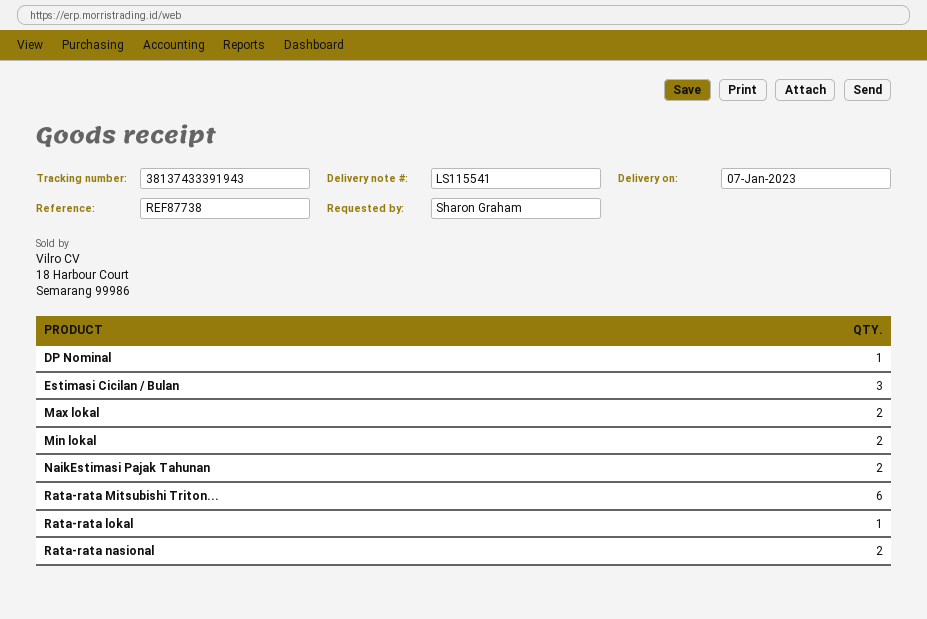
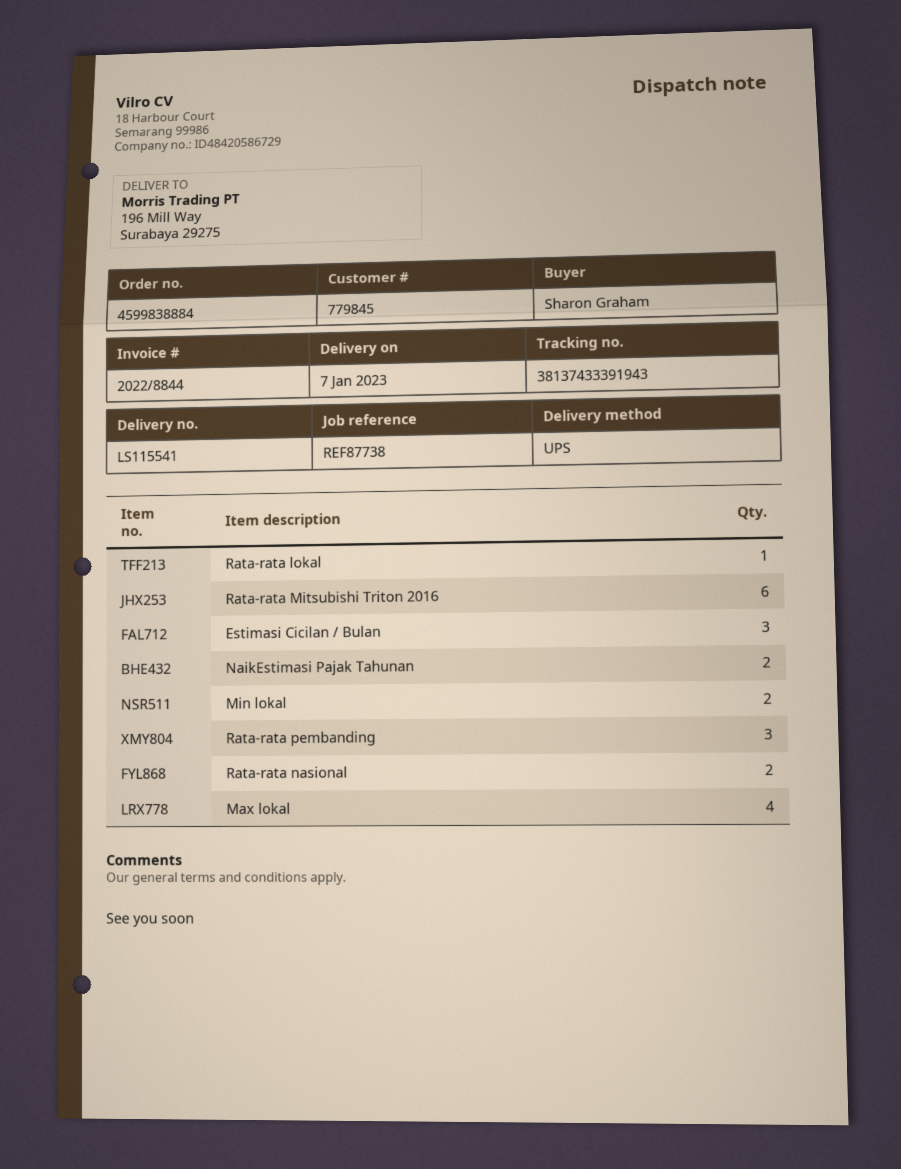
DP Nominal: 1 -> none
Max lokal: 2 -> 4
Rata-rata pembanding: none -> 3

